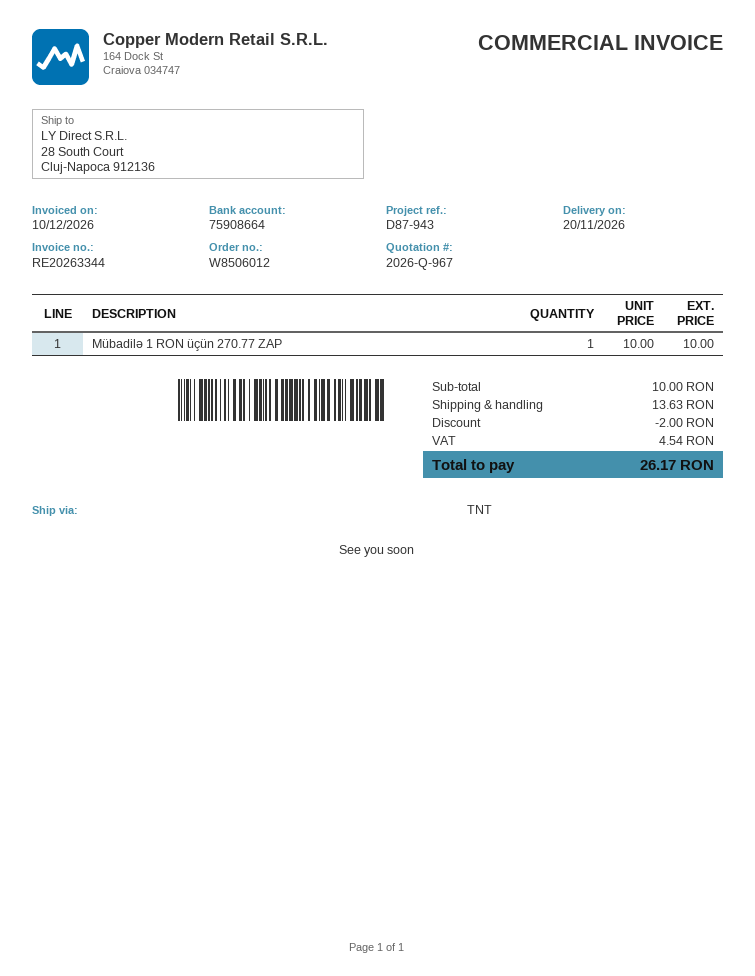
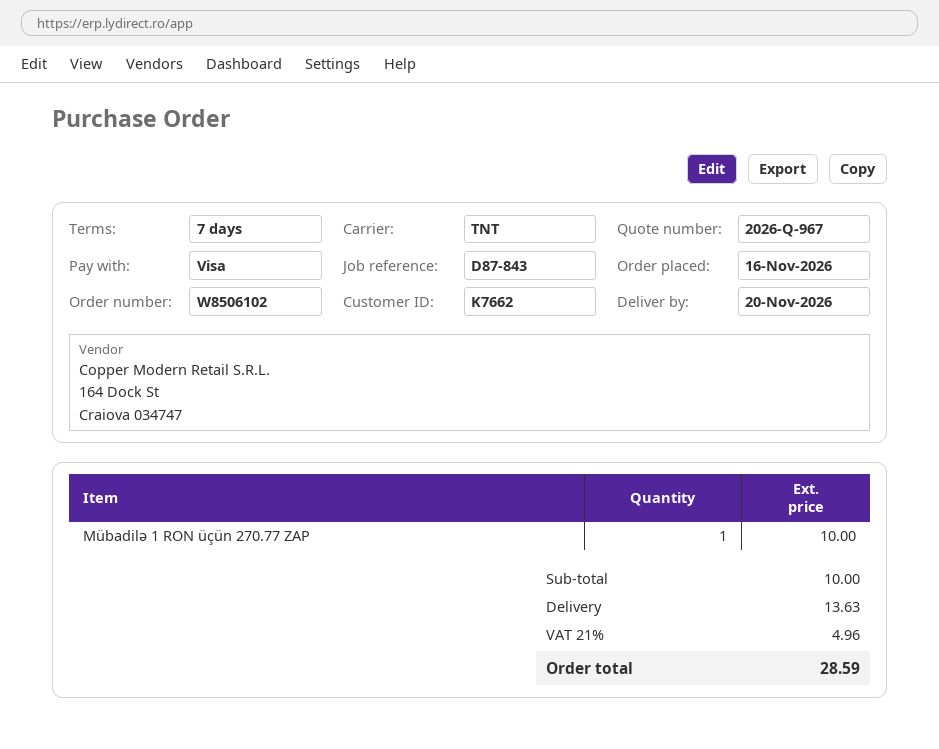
order number: W8506012 -> W8506102
reference: D87-943 -> D87-843
discount: 2.00 -> none
tax: 4.54 -> 4.96
total: 26.17 -> 28.59

